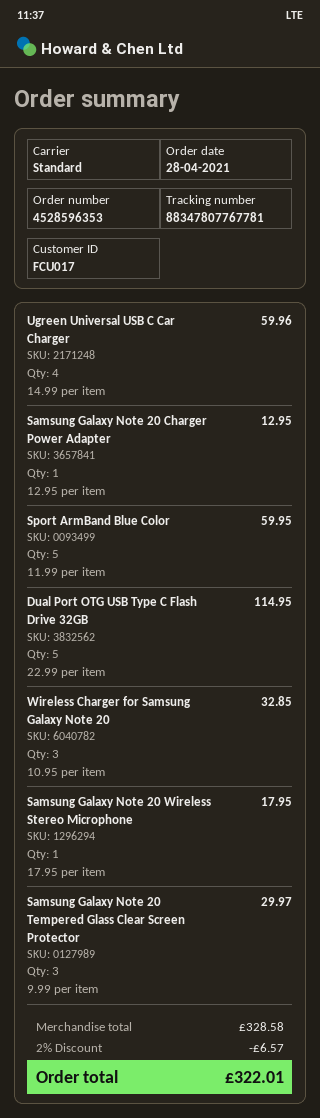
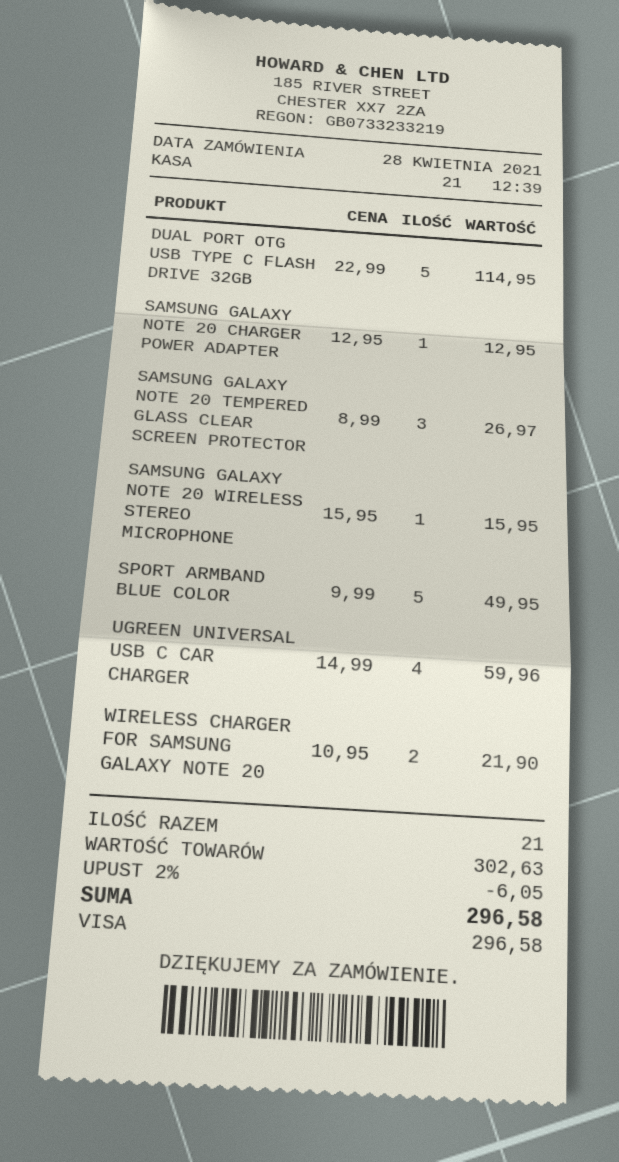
Sport ArmBand Blue Color: 5 x 11.99 = 59.95 -> 5 x 9.99 = 49.95
Wireless Charger for Samsung Galaxy Note 20: 3 x 10.95 = 32.85 -> 2 x 10.95 = 21.90
Samsung Galaxy Note 20 Wireless Stereo Microphone: 1 x 17.95 = 17.95 -> 1 x 15.95 = 15.95
Samsung Galaxy Note 20 Tempered Glass Clear Screen Protector: 3 x 9.99 = 29.97 -> 3 x 8.99 = 26.97
subtotal: 328.58 -> 302.63
discount: 2% = 6.57 -> 2% = 6.05
total: 322.01 -> 296.58

